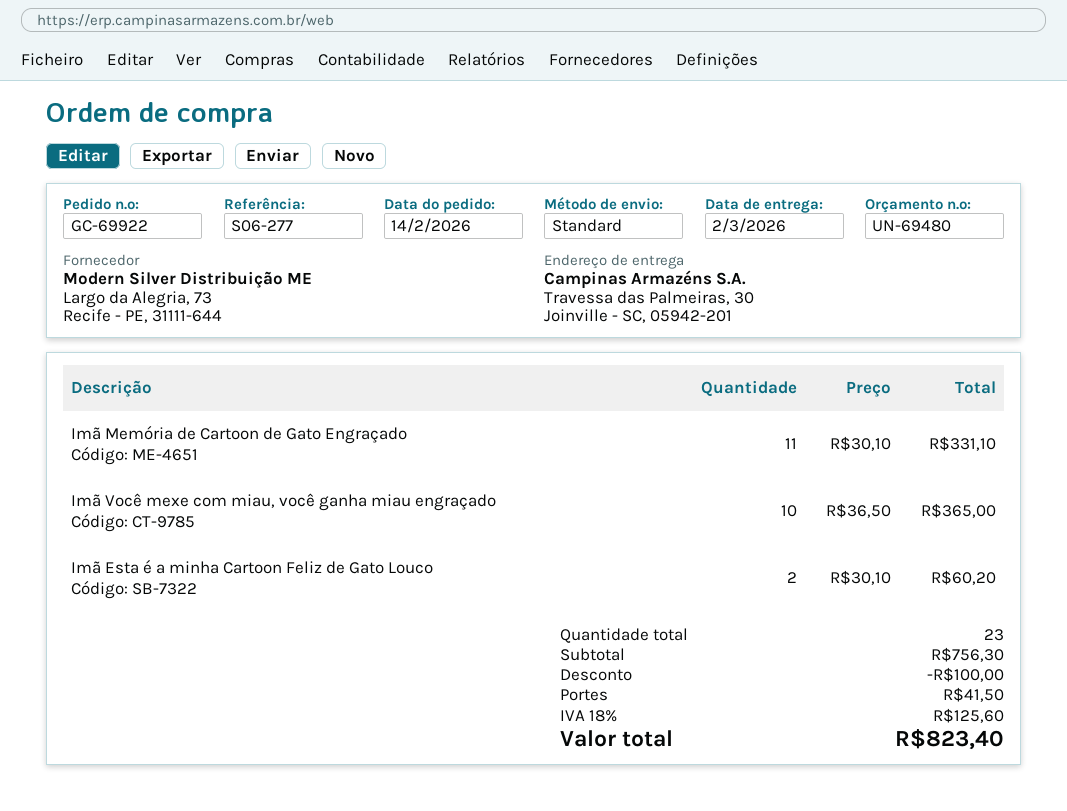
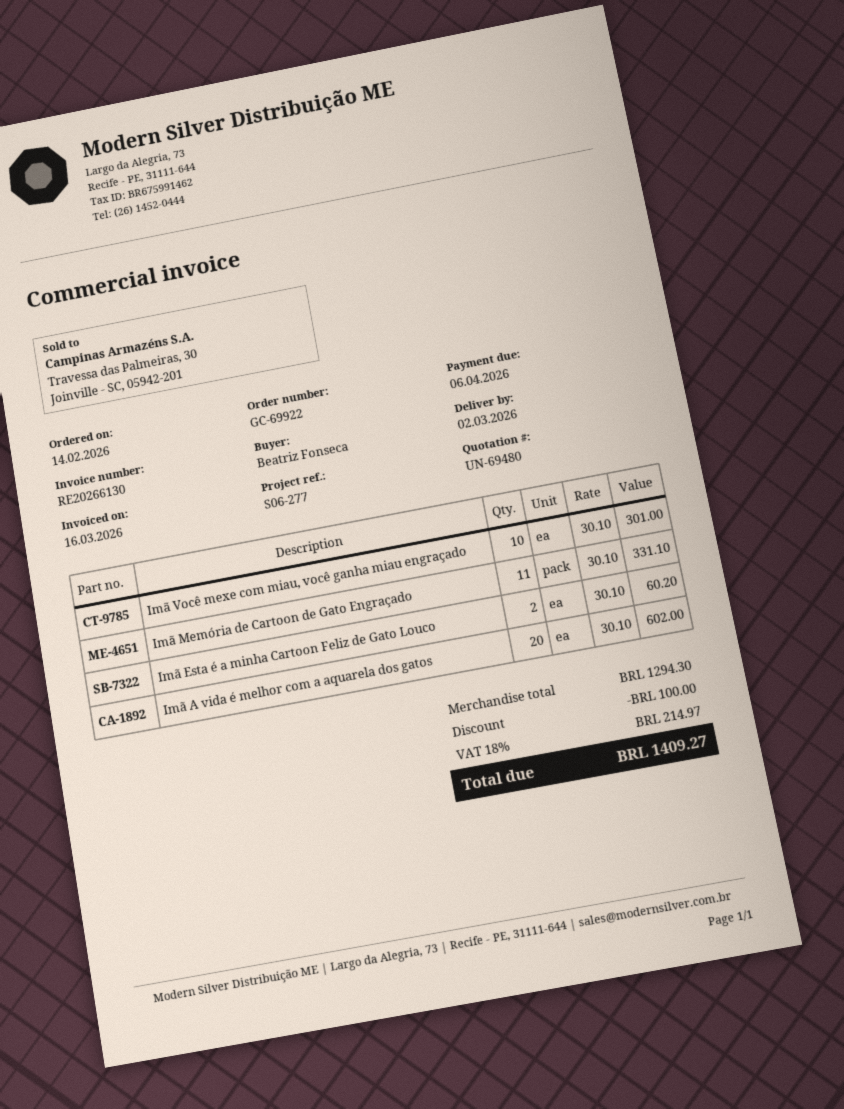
Imã Você mexe com miau, você ganha miau engraçado: 10 x 36.50 = 365.00 -> 10 x 30.10 = 301.00
Imã A vida é melhor com a aquarela dos gatos: none -> 20 x 30.10 = 602.00
subtotal: 756.30 -> 1294.30
shipping: 41.50 -> none
tax: 18% = 125.60 -> 18% = 214.97
total: 823.40 -> 1409.27

